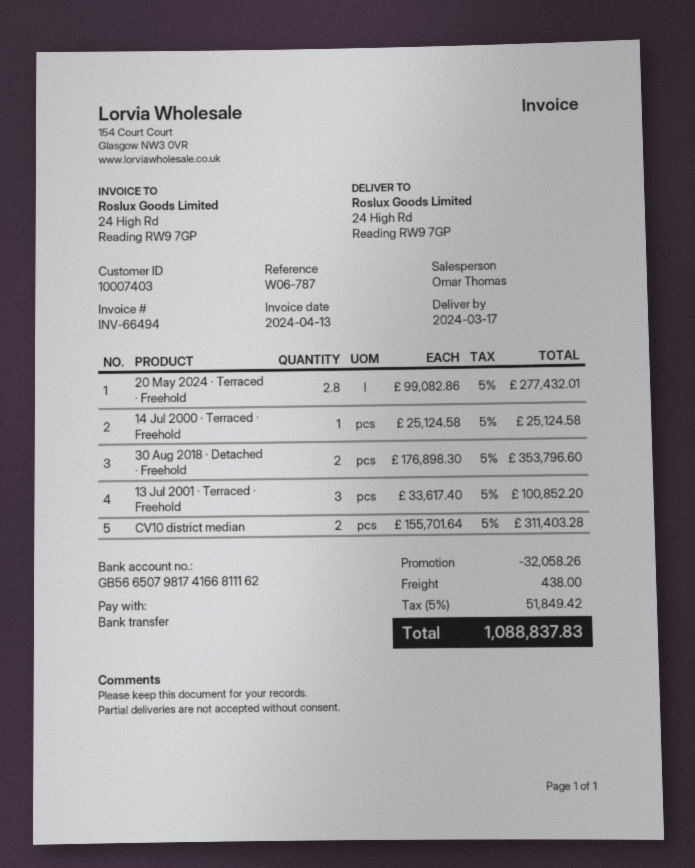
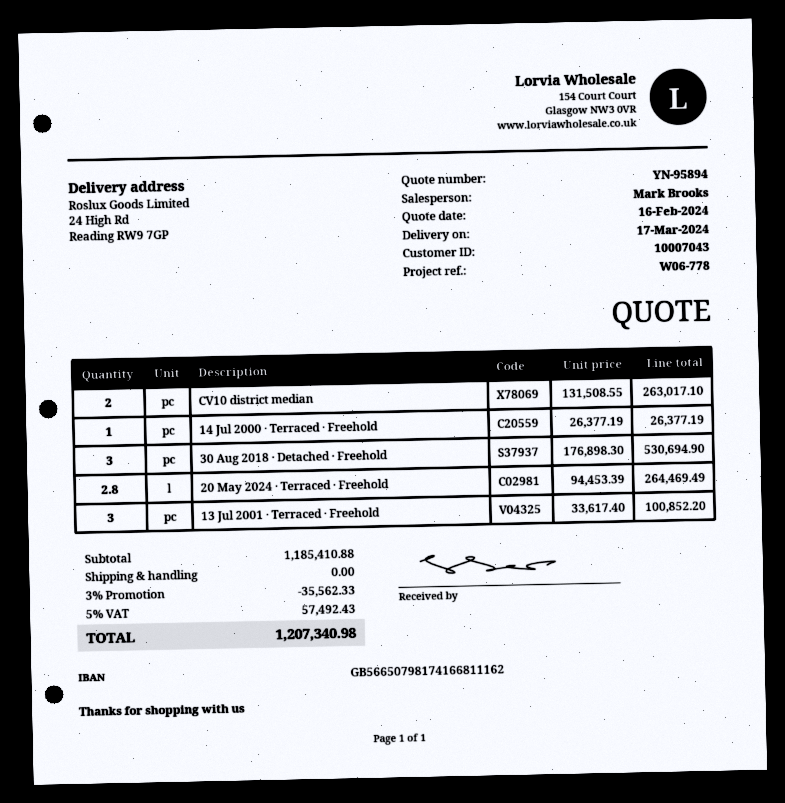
customer number: 10007403 -> 10007043
reference: W06-787 -> W06-778
sales rep: Omar Thomas -> Mark Brooks
20 May 2024 · Terraced · Freehold: 2.8 x 99082.86 = 277432.01 -> 2.8 x 94453.39 = 264469.49
14 Jul 2000 · Terraced · Freehold: 1 x 25124.58 = 25124.58 -> 1 x 26377.19 = 26377.19
30 Aug 2018 · Detached · Freehold: 2 x 176898.30 = 353796.60 -> 3 x 176898.30 = 530694.90
CV10 district median: 2 x 155701.64 = 311403.28 -> 2 x 131508.55 = 263017.10
discount: 32058.26 -> 35562.33
shipping: 438.00 -> 0.00
tax: 5% = 51849.42 -> 5% = 57492.43
total: 1088837.83 -> 1207340.98

